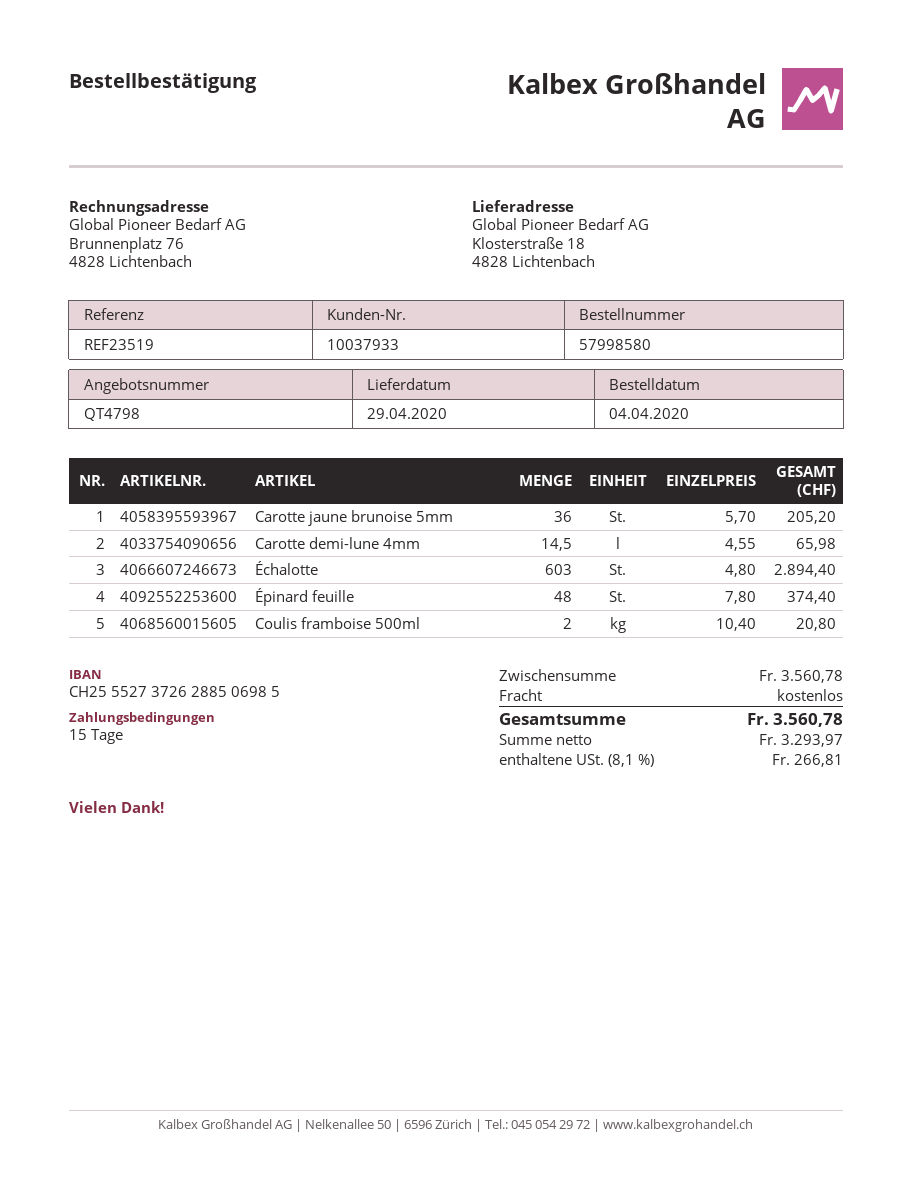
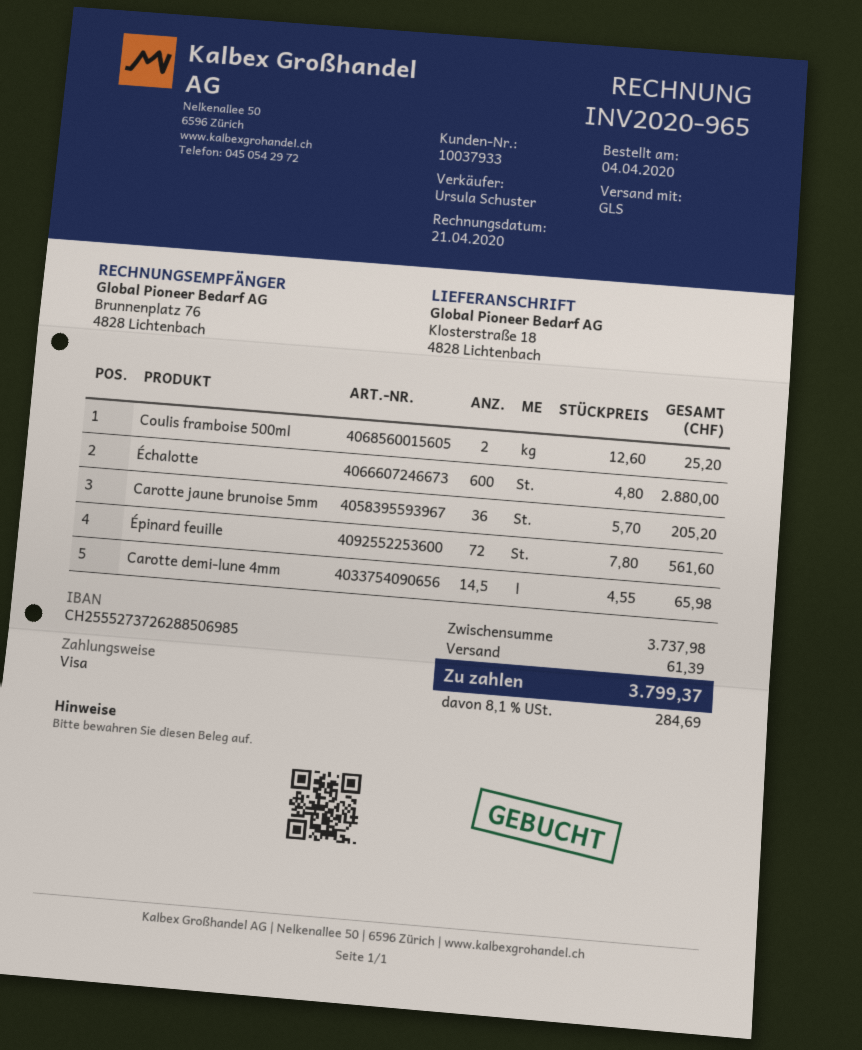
Échalotte: 603 x 4.80 = 2894.40 -> 600 x 4.80 = 2880.00
Épinard feuille: 48 x 7.80 = 374.40 -> 72 x 7.80 = 561.60
Coulis framboise 500ml: 2 x 10.40 = 20.80 -> 2 x 12.60 = 25.20
subtotal: 3560.78 -> 3737.98
shipping: 0.00 -> 61.39
tax: 8.1% = 266.81 -> 8.1% = 284.69
total: 3560.78 -> 3799.37

